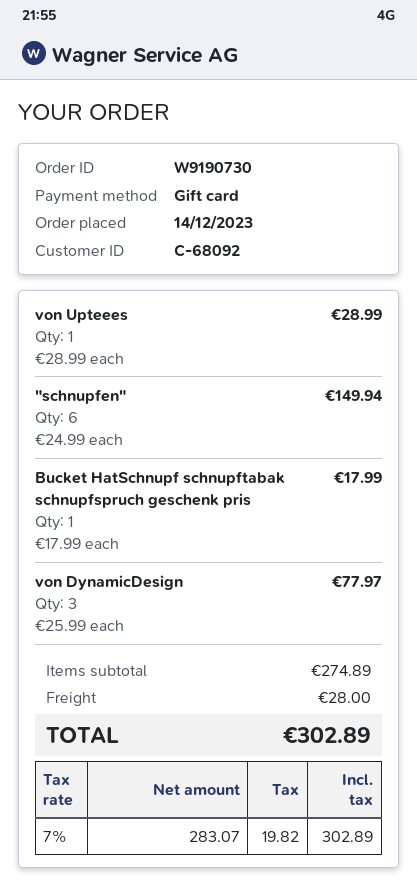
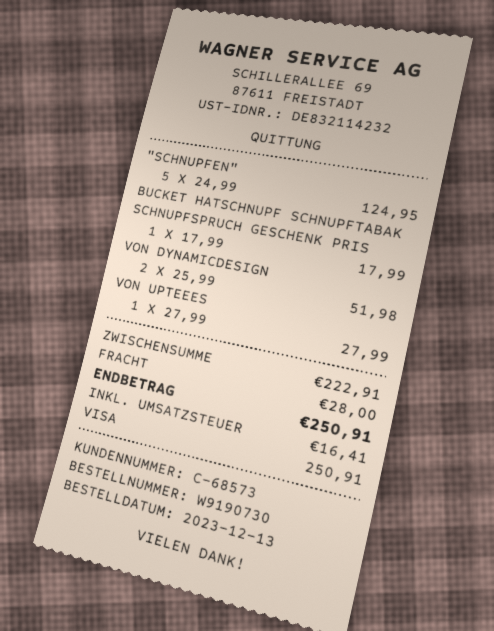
order date: 2023-12-14 -> 2023-12-13
customer number: C-68092 -> C-68573
payment method: gift card -> Visa
von Upteees: 1 x 28.99 = 28.99 -> 1 x 27.99 = 27.99
"schnupfen": 6 x 24.99 = 149.94 -> 5 x 24.99 = 124.95
von DynamicDesign: 3 x 25.99 = 77.97 -> 2 x 25.99 = 51.98
subtotal: 274.89 -> 222.91
tax: 19.82 -> 16.41
total: 302.89 -> 250.91

